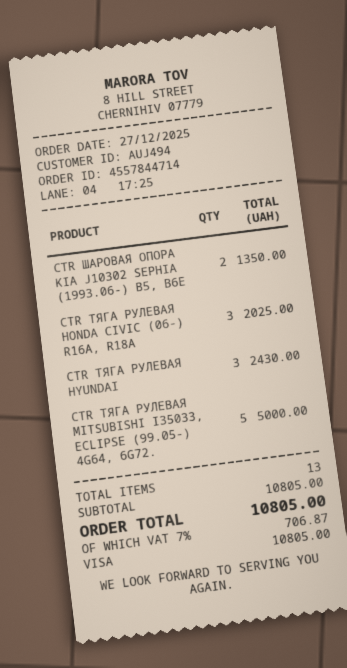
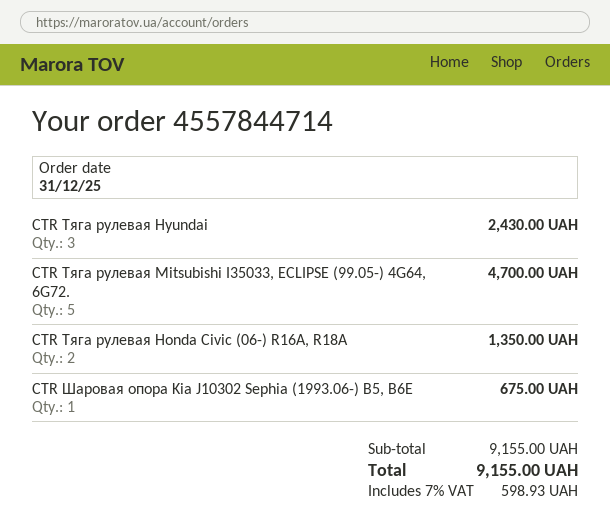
order date: 2025-12-27 -> 2025-12-31
CTR ШАРОВАЯ ОПОРА KIA J10302 SEPHIA (1993.06-) B5, B6E: 2 for 1350.00 -> 1 for 675.00
CTR ТЯГА РУЛЕВАЯ HONDA CIVIC (06-) R16A, R18A: 3 for 2025.00 -> 2 for 1350.00
CTR ТЯГА РУЛЕВАЯ MITSUBISHI I35033, ECLIPSE (99.05-) 4G64, 6G72.: 5 for 5000.00 -> 5 for 4700.00
subtotal: 10805.00 -> 9155.00
tax: 7% = 706.87 -> 7% = 598.93
total: 10805.00 -> 9155.00

